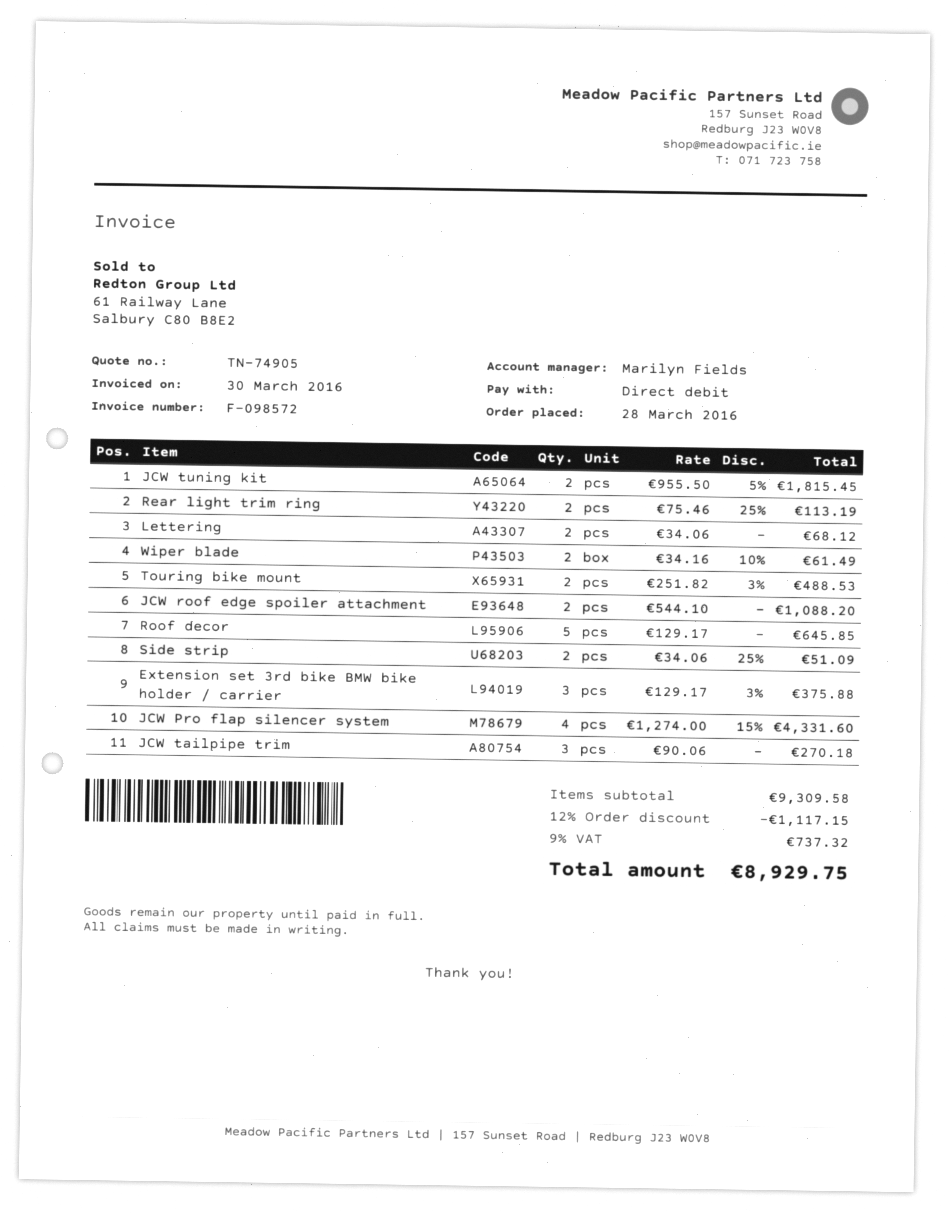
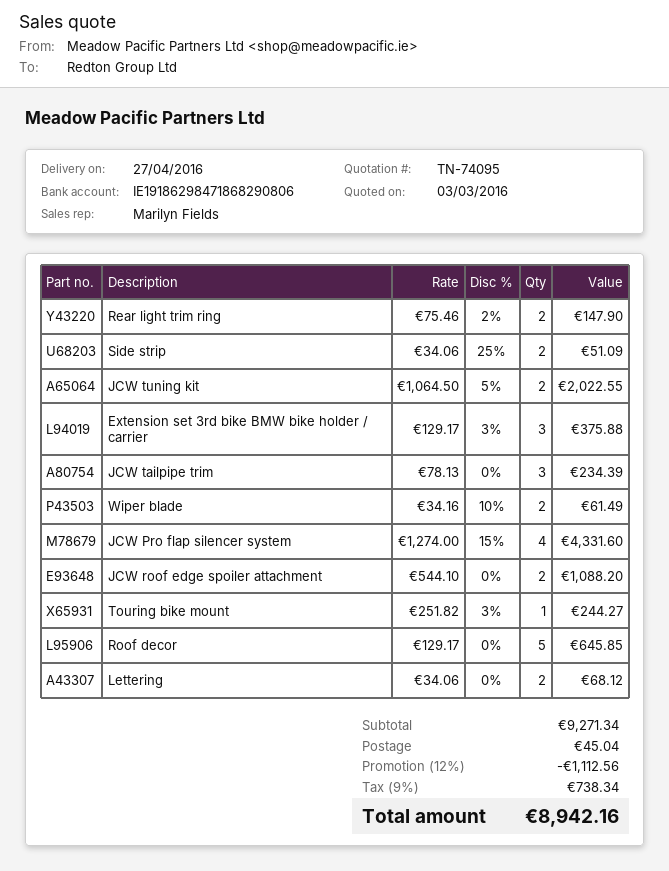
quote number: TN-74905 -> TN-74095
JCW tuning kit: 2 x 955.50 - 5% = 1815.45 -> 2 x 1064.50 - 5% = 2022.55
Rear light trim ring: 2 x 75.46 - 25% = 113.19 -> 2 x 75.46 - 2% = 147.90
Touring bike mount: 2 x 251.82 - 3% = 488.53 -> 1 x 251.82 - 3% = 244.27
JCW tailpipe trim: 3 x 90.06 = 270.18 -> 3 x 78.13 = 234.39
subtotal: 9309.58 -> 9271.34
discount: 12% = 1117.15 -> 12% = 1112.56
shipping: none -> 45.04
tax: 9% = 737.32 -> 9% = 738.34
total: 8929.75 -> 8942.16

